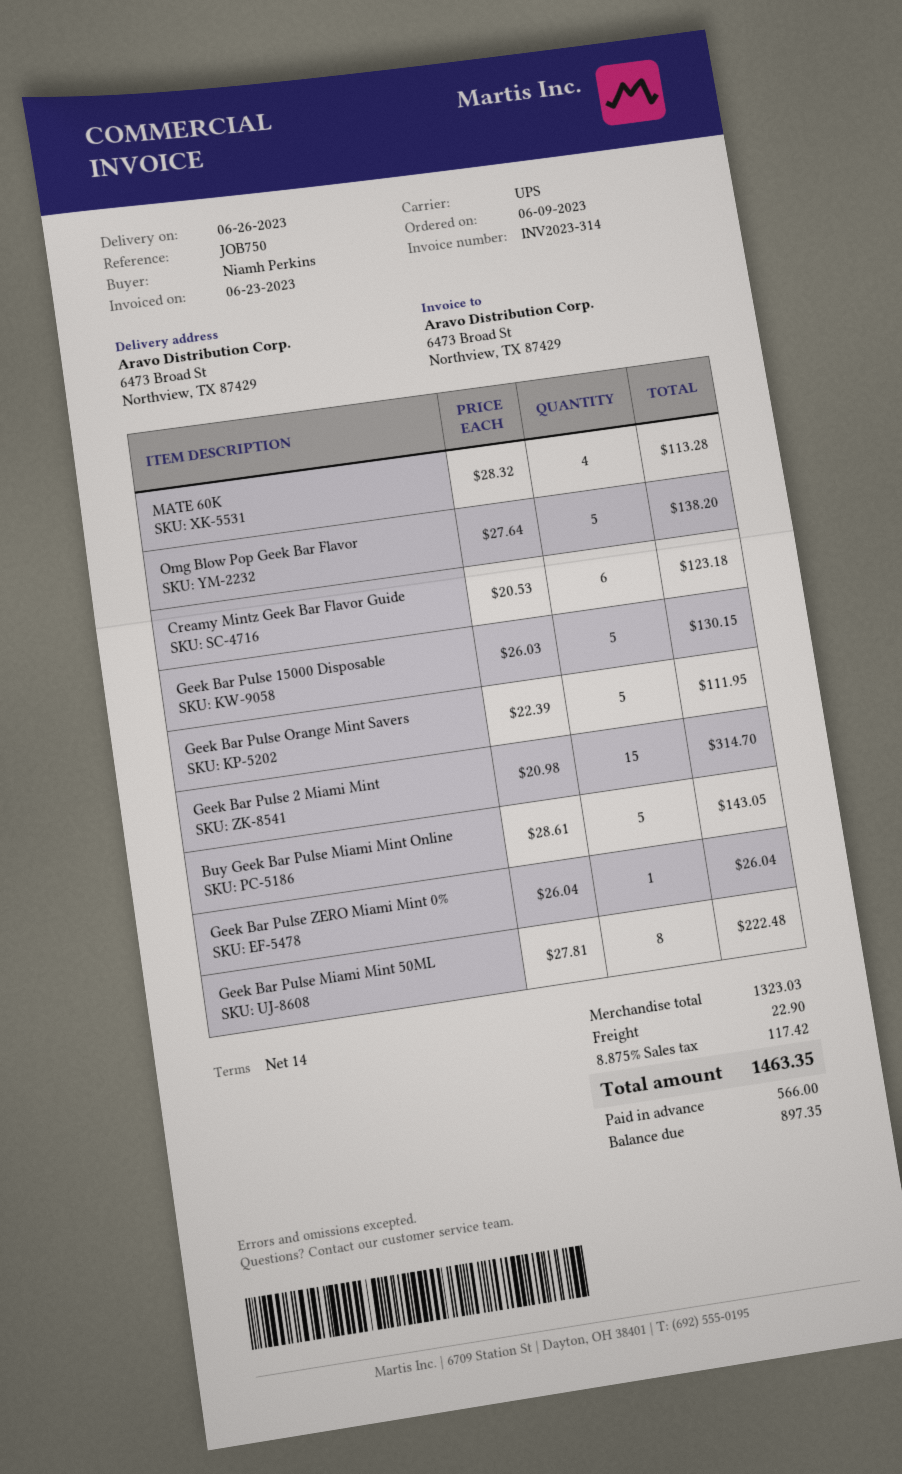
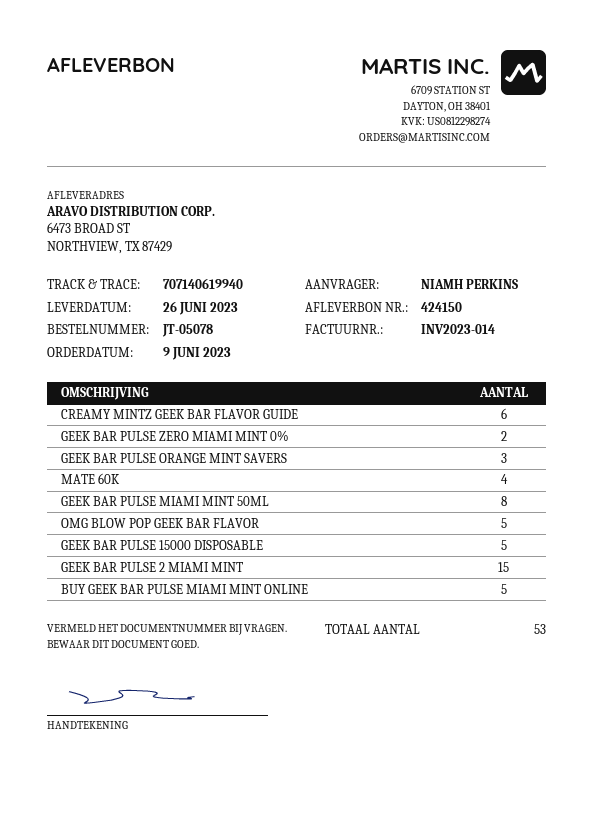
invoice number: INV2023-314 -> INV2023-014
Geek Bar Pulse Orange Mint Savers: 5 -> 3
Geek Bar Pulse ZERO Miami Mint 0%: 1 -> 2

